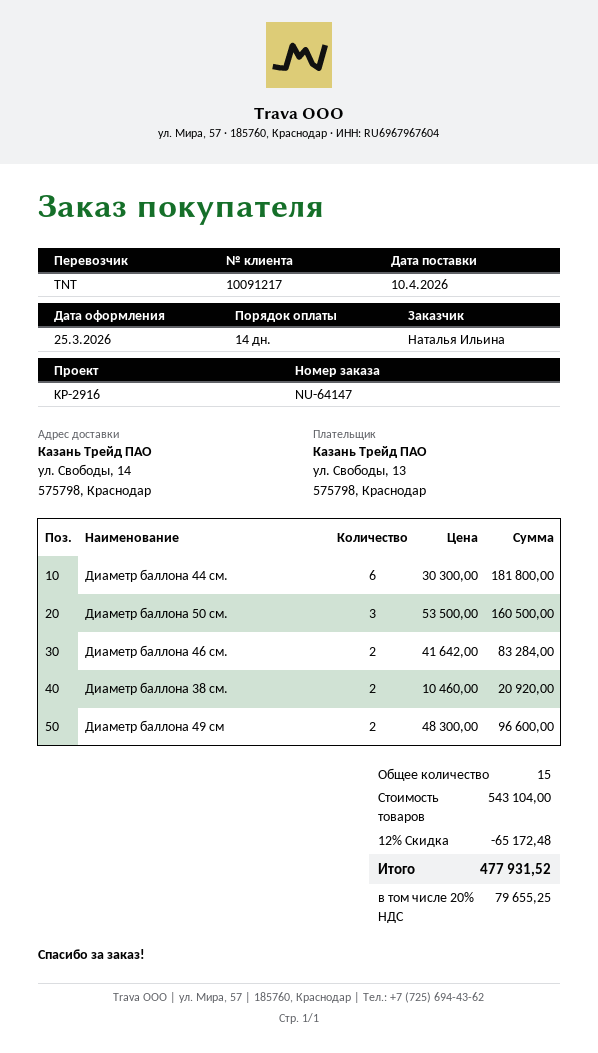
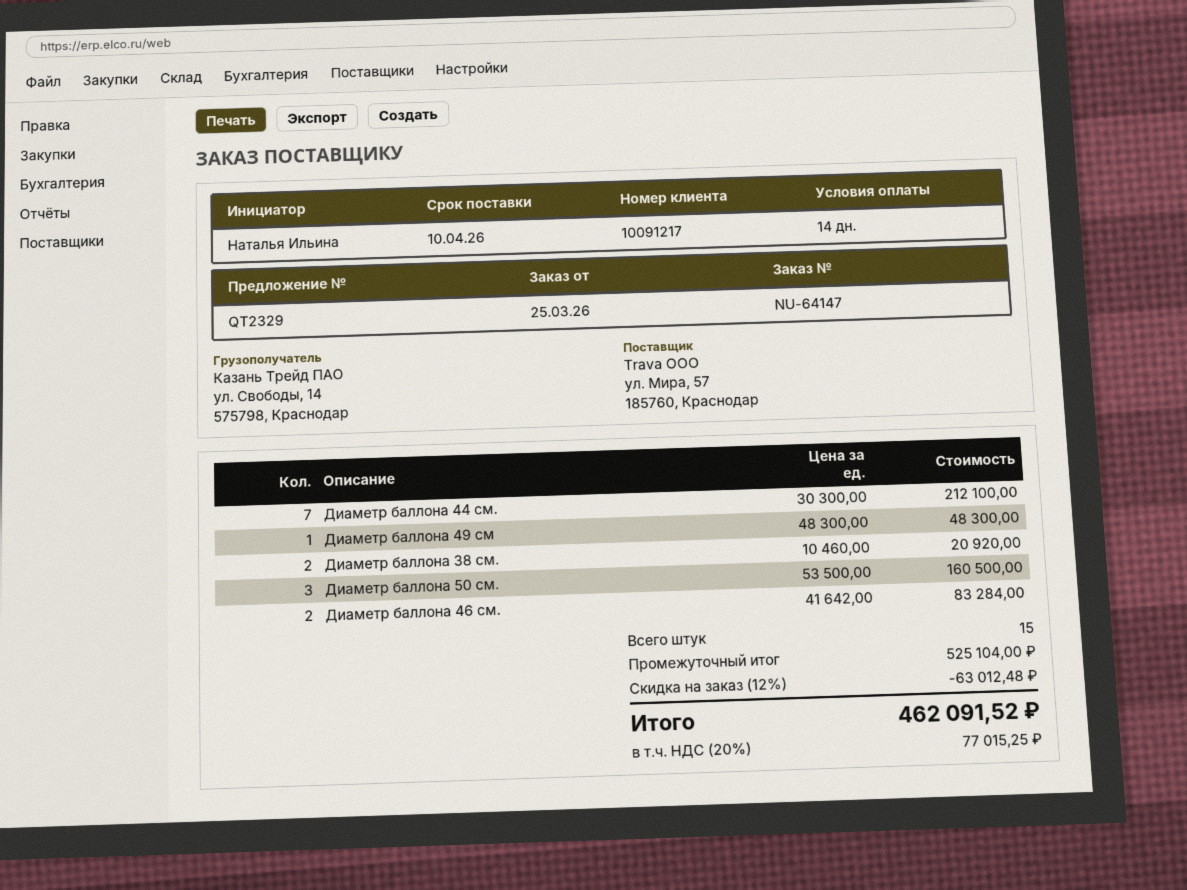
Диаметр баллона 44 см.: 6 x 30300.00 = 181800.00 -> 7 x 30300.00 = 212100.00
Диаметр баллона 49 см: 2 x 48300.00 = 96600.00 -> 1 x 48300.00 = 48300.00
subtotal: 543104.00 -> 525104.00
discount: 12% = 65172.48 -> 12% = 63012.48
tax: 20% = 79655.25 -> 20% = 77015.25
total: 477931.52 -> 462091.52

